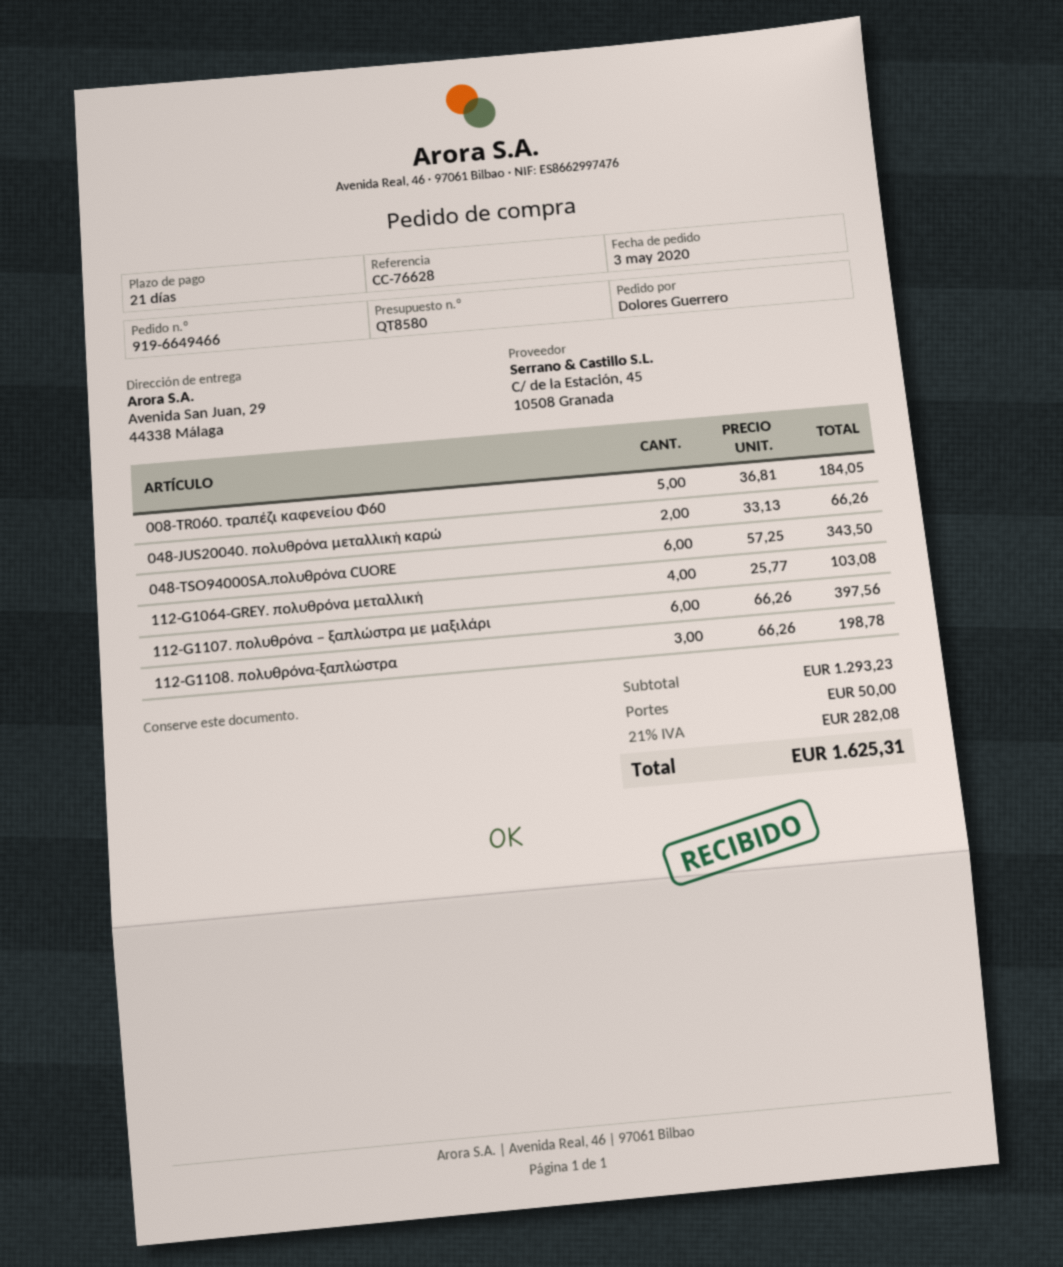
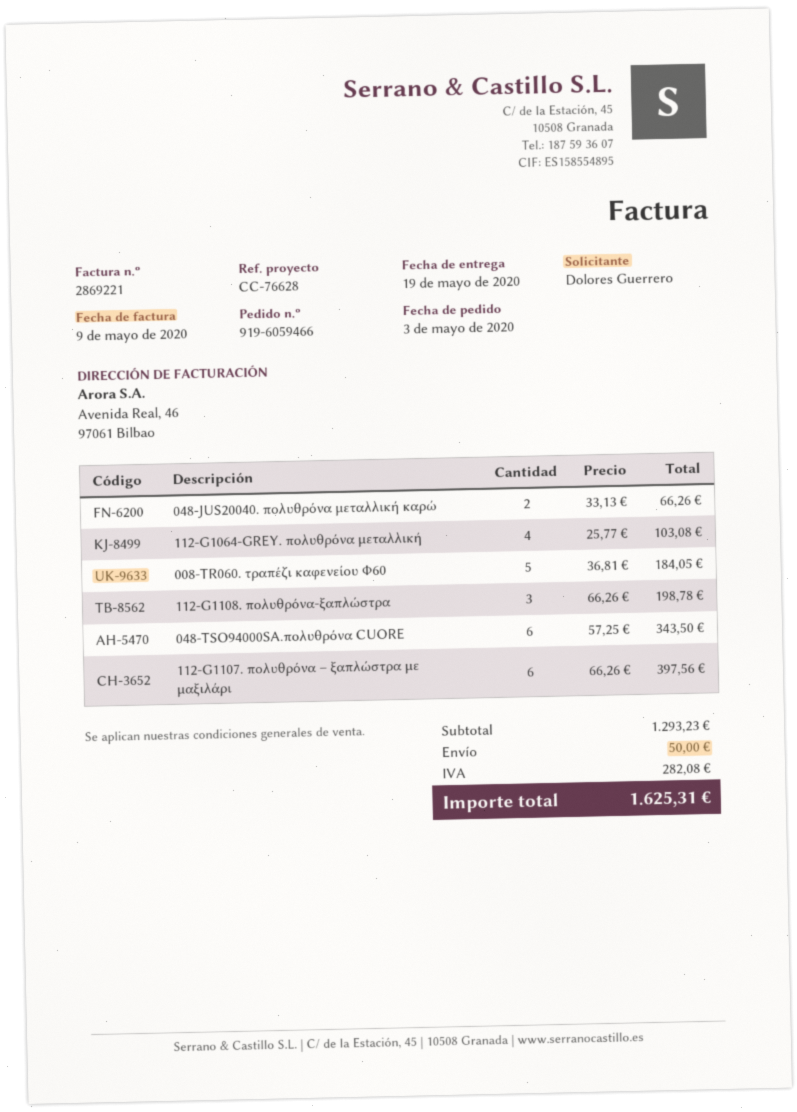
order number: 919-6649466 -> 919-6059466

